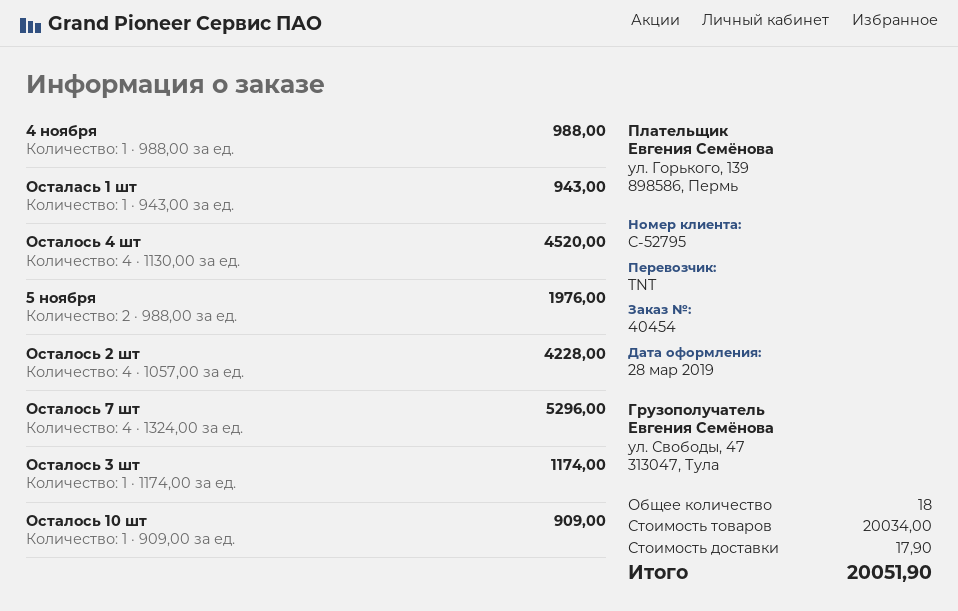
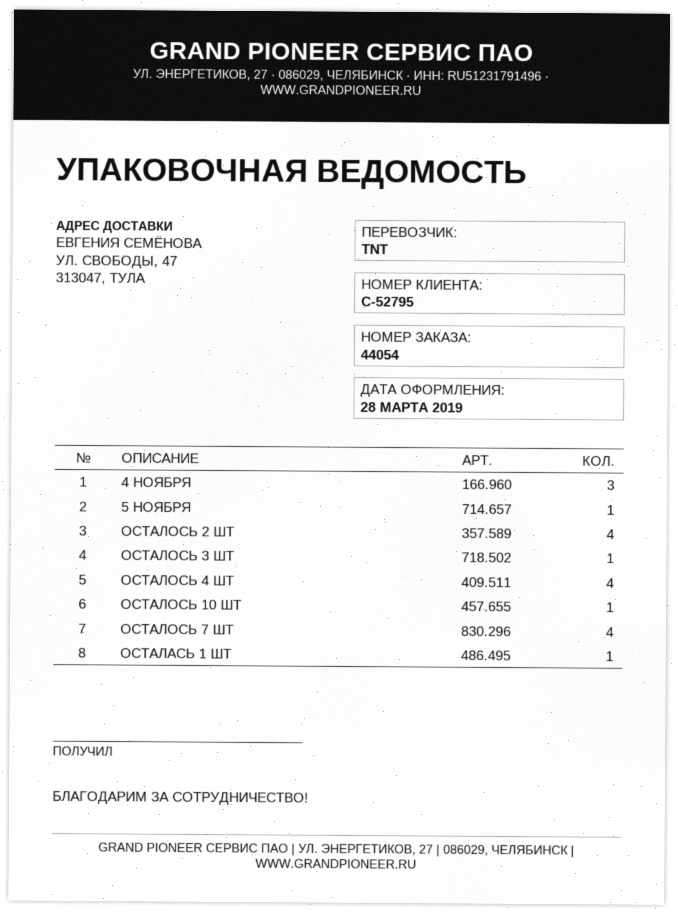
order number: 40454 -> 44054
4 ноября: 1 -> 3
5 ноября: 2 -> 1

